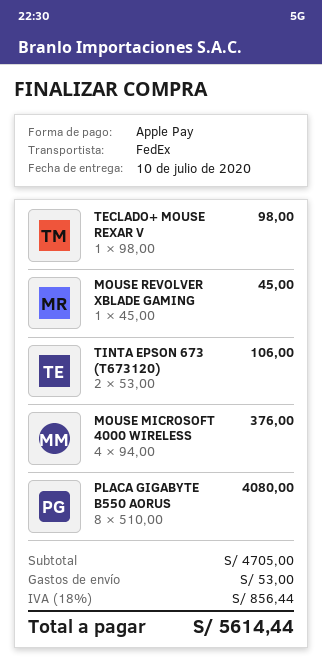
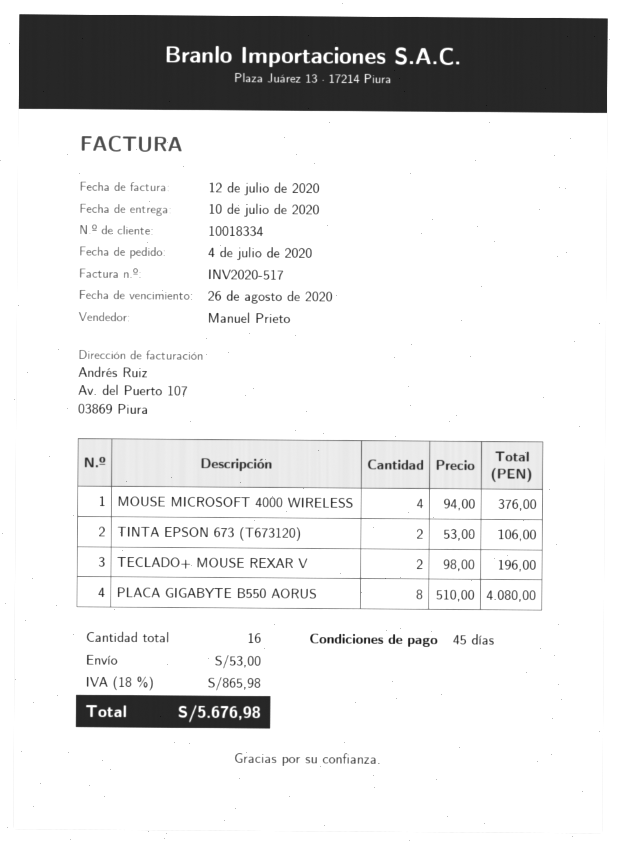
TECLADO+ MOUSE REXAR V: 1 x 98.00 = 98.00 -> 2 x 98.00 = 196.00
MOUSE REVOLVER XBLADE GAMING: 1 x 45.00 = 45.00 -> none
tax: 18% = 856.44 -> 18% = 865.98
total: 5614.44 -> 5676.98

